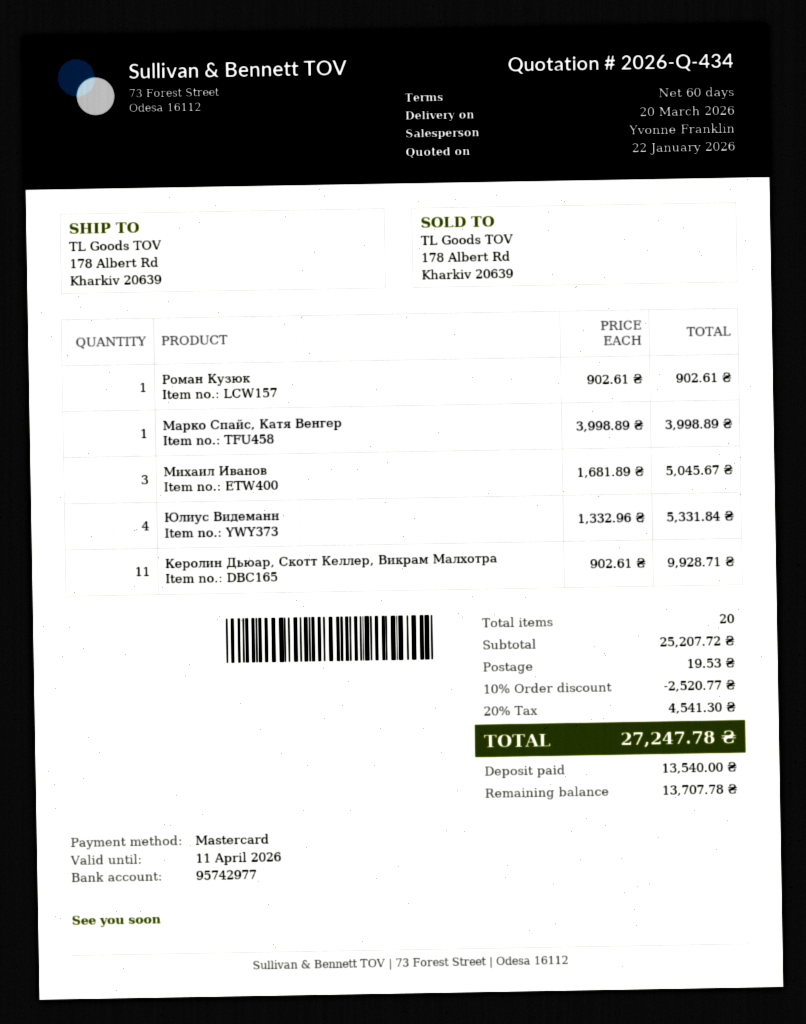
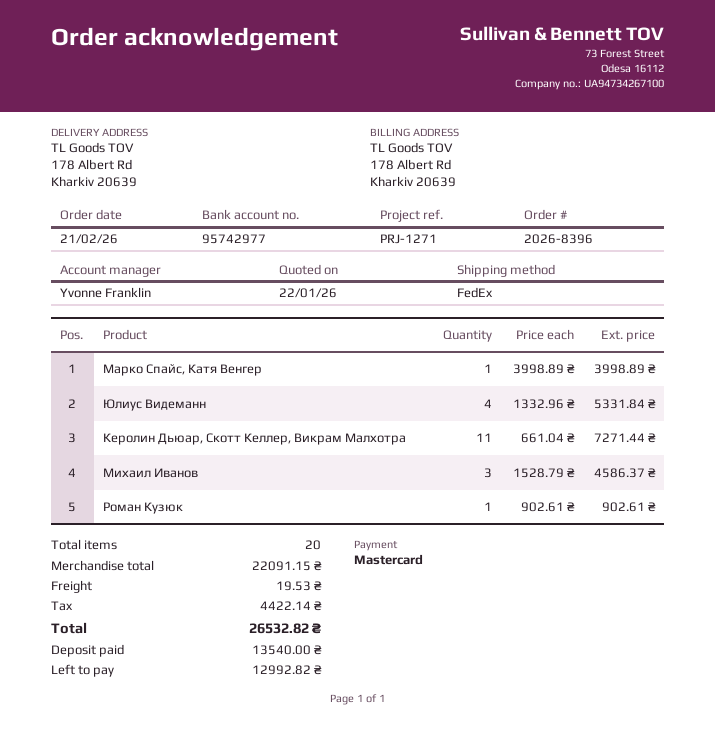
Михаил Иванов: 3 x 1681.89 = 5045.67 -> 3 x 1528.79 = 4586.37
Керолин Дьюар, Скотт Келлер, Викрам Малхотра: 11 x 902.61 = 9928.71 -> 11 x 661.04 = 7271.44
subtotal: 25207.72 -> 22091.15
discount: 10% = 2520.77 -> none
tax: 4541.30 -> 4422.14
total: 27247.78 -> 26532.82
balance: 13707.78 -> 12992.82

